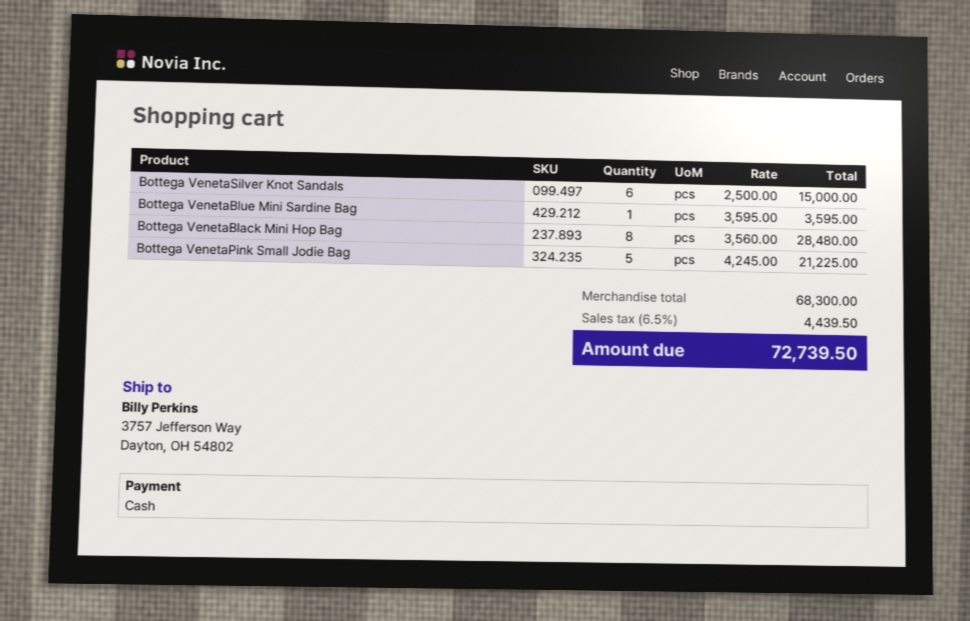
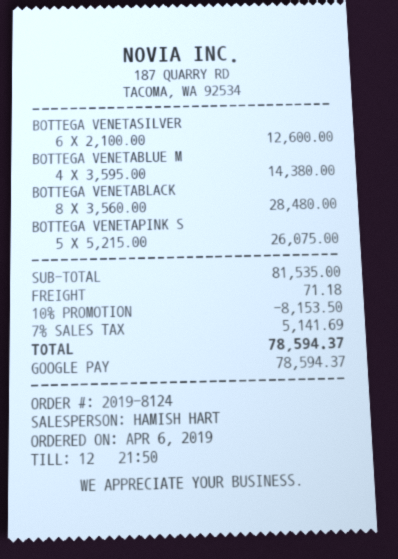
payment method: cash -> Google Pay
Bottega VenetaSilver Knot Sandals: 6 x 2500.00 = 15000.00 -> 6 x 2100.00 = 12600.00
Bottega VenetaBlue Mini Sardine Bag: 1 x 3595.00 = 3595.00 -> 4 x 3595.00 = 14380.00
Bottega VenetaPink Small Jodie Bag: 5 x 4245.00 = 21225.00 -> 5 x 5215.00 = 26075.00
subtotal: 68300.00 -> 81535.00
discount: none -> 10% = 8153.50
shipping: none -> 71.18
tax: 6.5% = 4439.50 -> 7% = 5141.69
total: 72739.50 -> 78594.37

